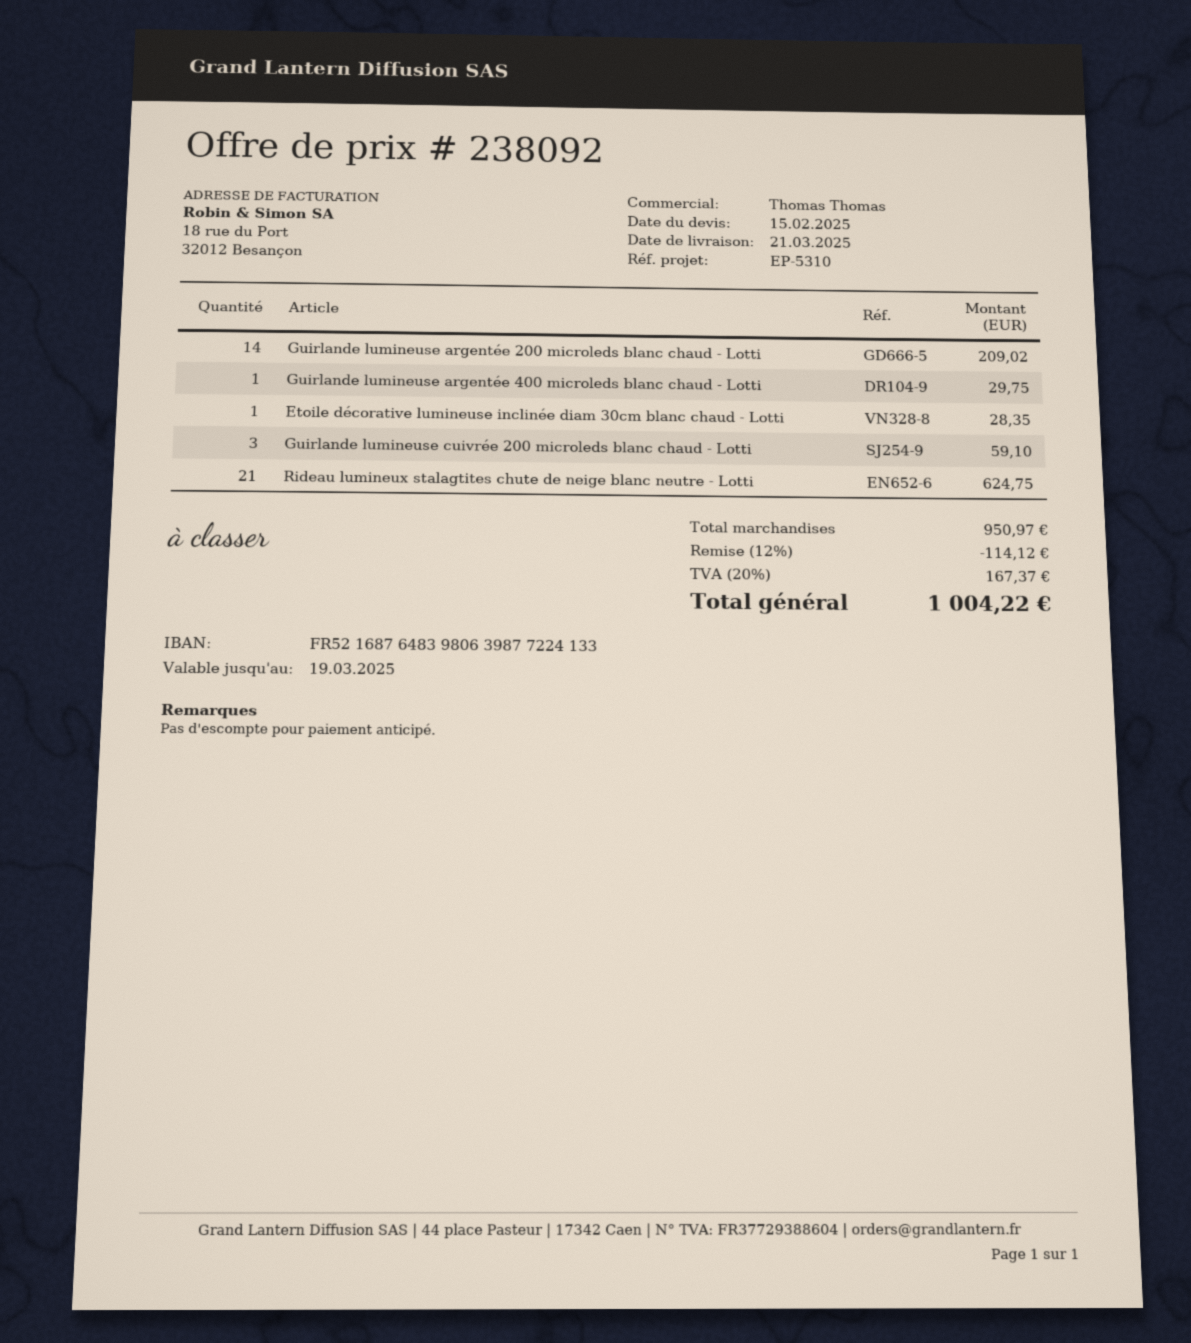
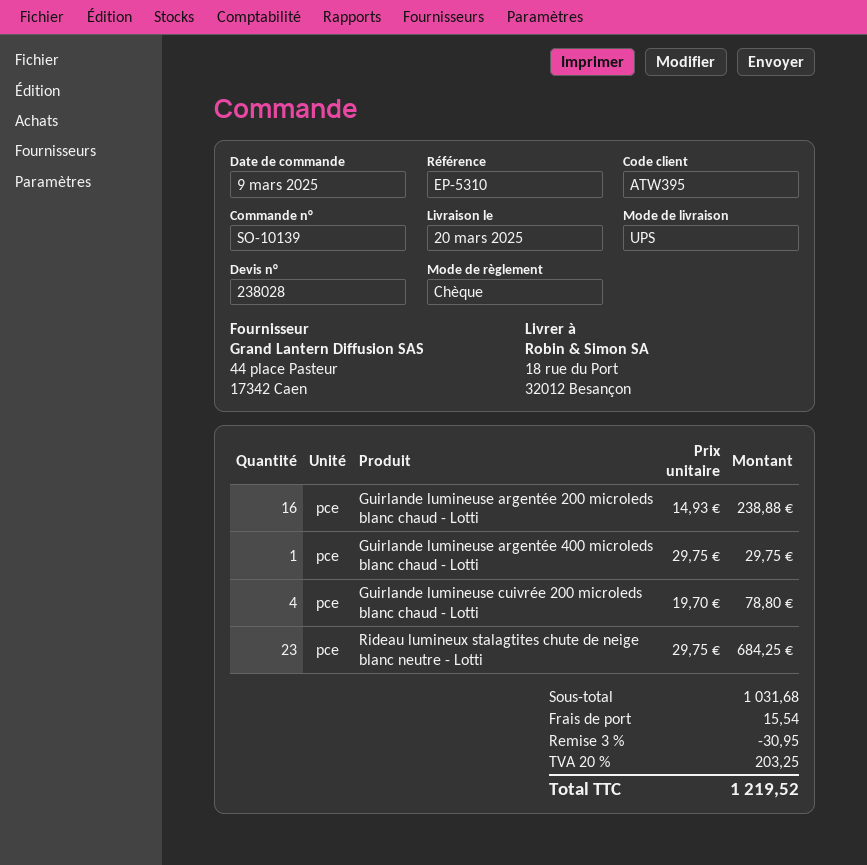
quote number: 238092 -> 238028
delivery date: 2025-03-21 -> 2025-03-20
Guirlande lumineuse argentée 200 microleds blanc chaud - Lotti: 14 for 209.02 -> 16 for 238.88
Etoile décorative lumineuse inclinée diam 30cm blanc chaud - Lotti: 1 for 28.35 -> none
Guirlande lumineuse cuivrée 200 microleds blanc chaud - Lotti: 3 for 59.10 -> 4 for 78.80
Rideau lumineux stalagtites chute de neige blanc neutre - Lotti: 21 for 624.75 -> 23 for 684.25
subtotal: 950.97 -> 1031.68
discount: 12% = 114.12 -> 3% = 30.95
shipping: none -> 15.54
tax: 20% = 167.37 -> 20% = 203.25
total: 1004.22 -> 1219.52

